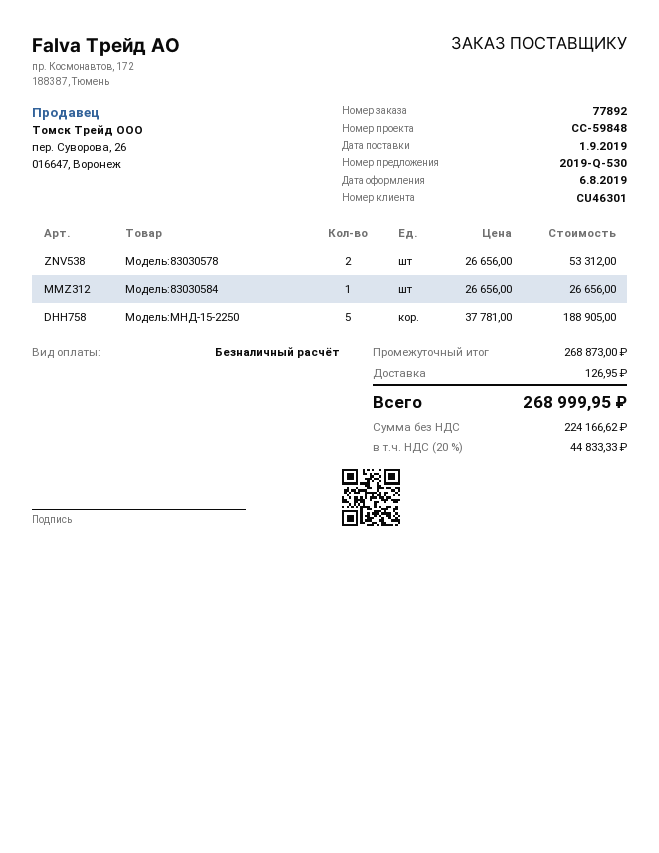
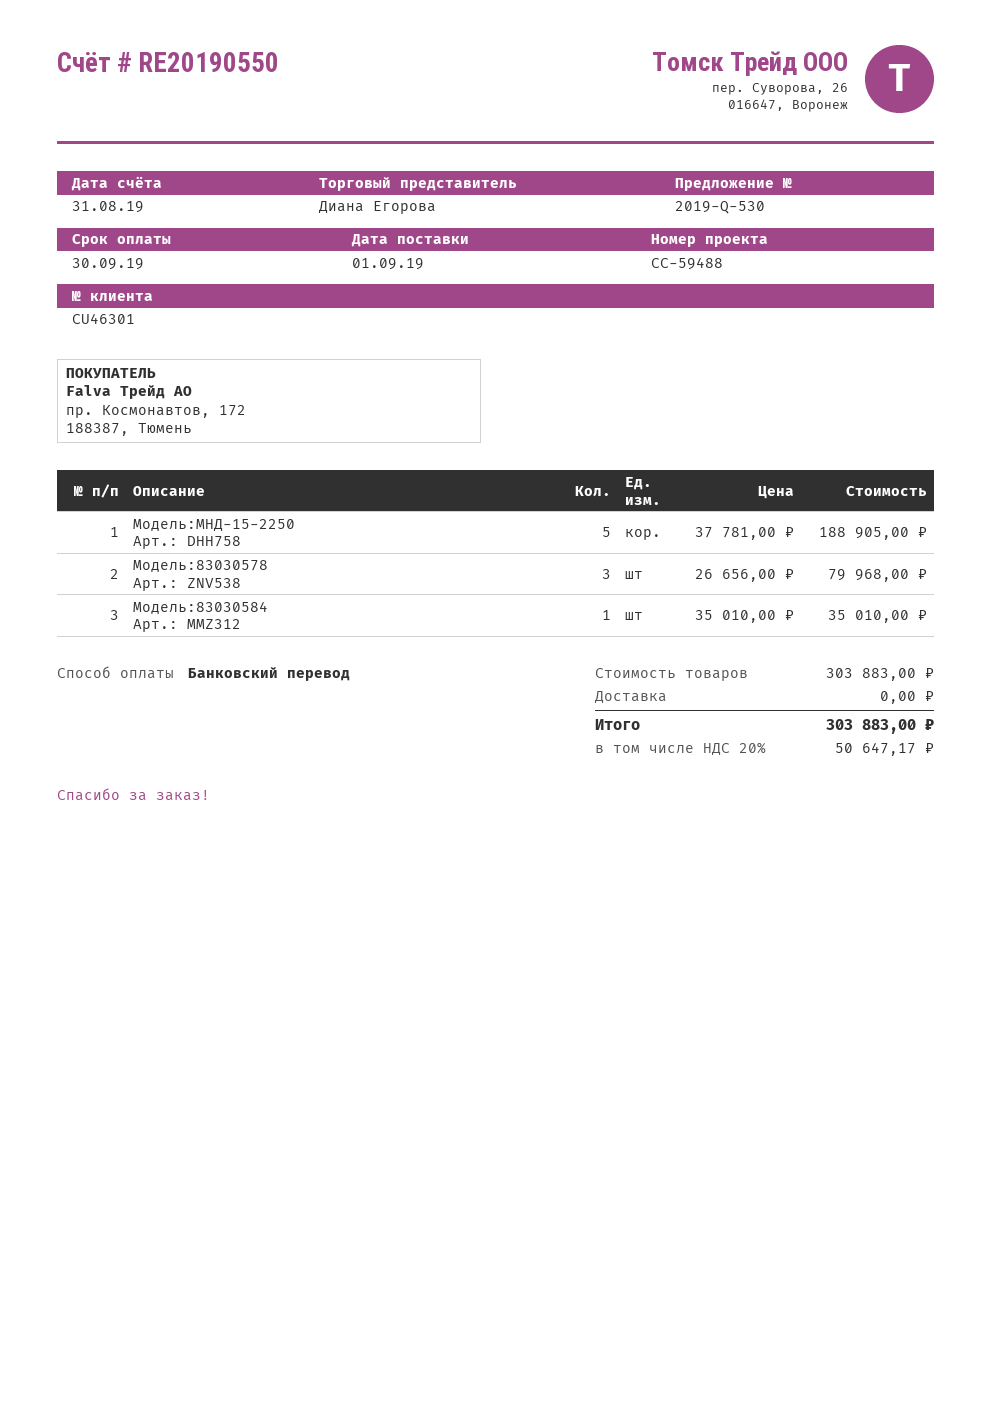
reference: CC-59848 -> CC-59488
Модель:83030578: 2 x 26656.00 = 53312.00 -> 3 x 26656.00 = 79968.00
Модель:83030584: 1 x 26656.00 = 26656.00 -> 1 x 35010.00 = 35010.00
subtotal: 268873.00 -> 303883.00
shipping: 126.95 -> 0.00
tax: 20% = 44833.33 -> 20% = 50647.17
total: 268999.95 -> 303883.00

